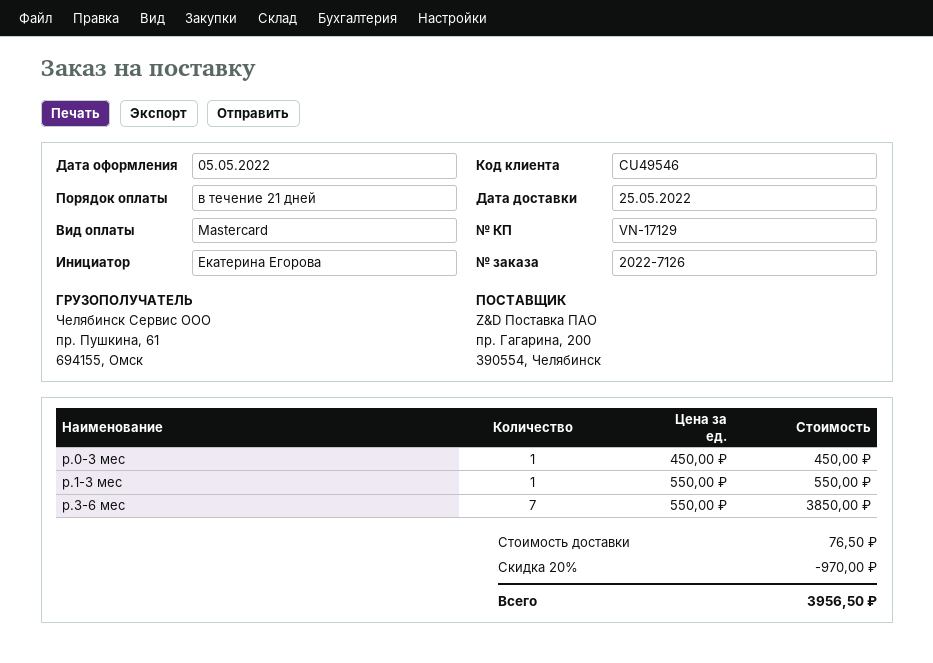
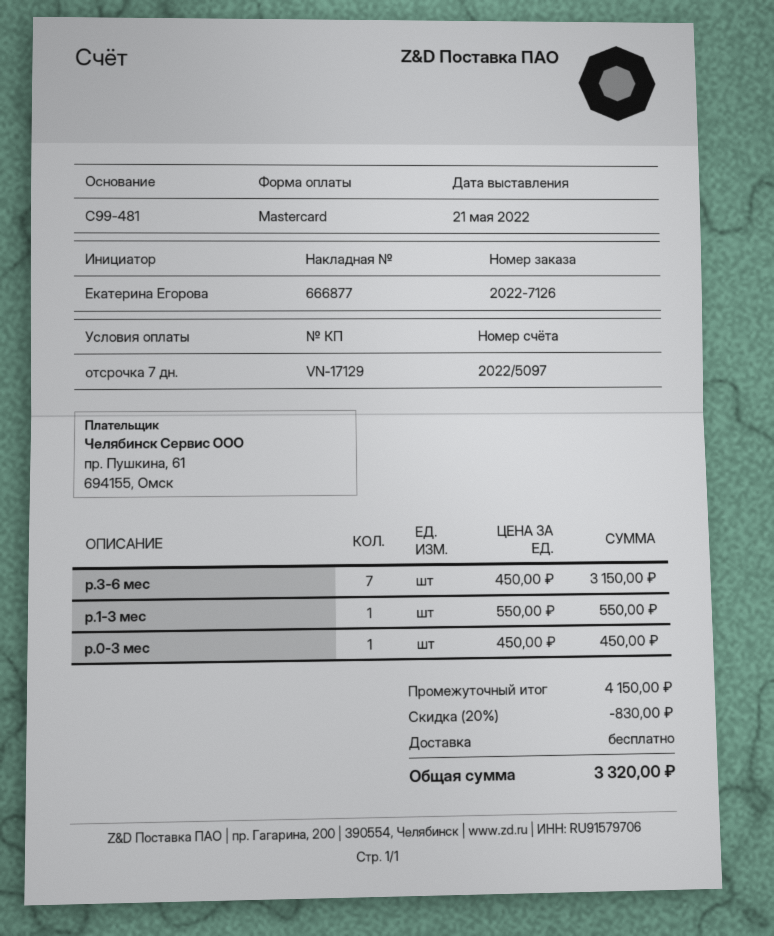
payment terms: 21 days -> 7 days
р.3-6 мес: 7 x 550.00 = 3850.00 -> 7 x 450.00 = 3150.00
discount: 20% = 970.00 -> 20% = 830.00
shipping: 76.50 -> 0.00
total: 3956.50 -> 3320.00

